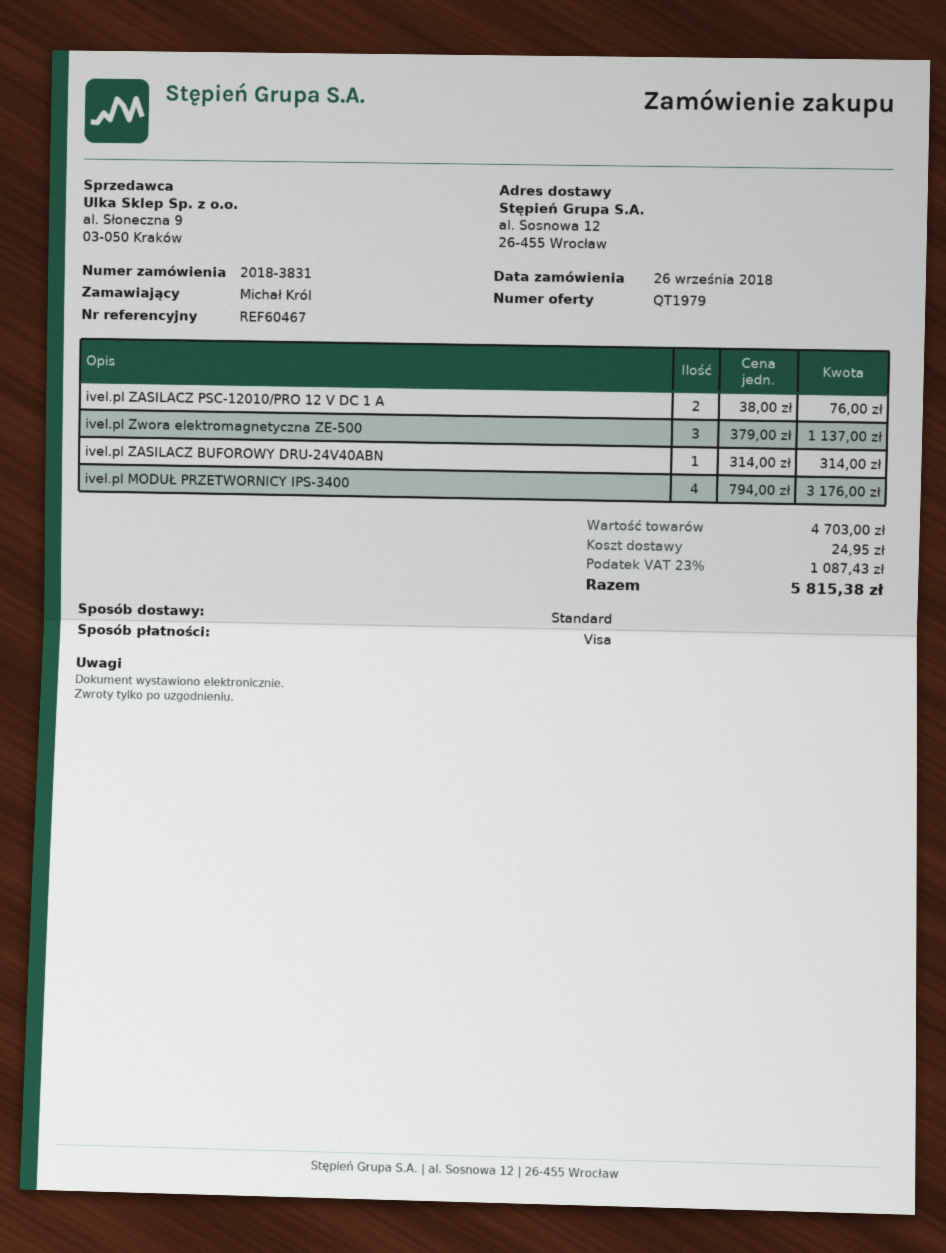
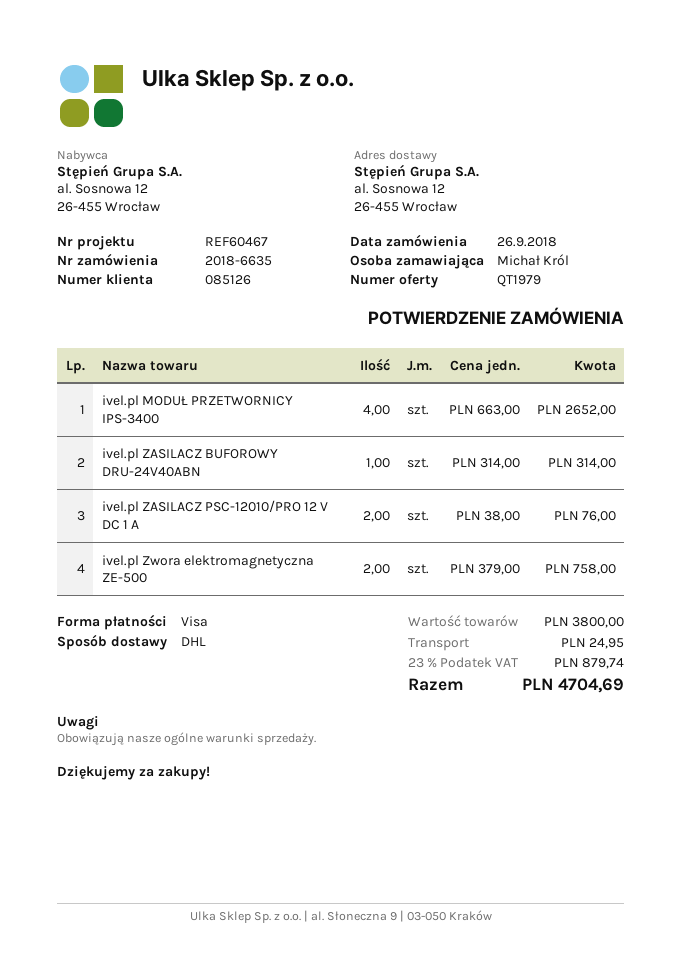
order number: 2018-3831 -> 2018-6635
shipping method: standard -> DHL
ivel.pl Zwora elektromagnetyczna ZE-500: 3 x 379.00 = 1137.00 -> 2 x 379.00 = 758.00
ivel.pl MODUŁ PRZETWORNICY IPS-3400: 4 x 794.00 = 3176.00 -> 4 x 663.00 = 2652.00
subtotal: 4703.00 -> 3800.00
tax: 23% = 1087.43 -> 23% = 879.74
total: 5815.38 -> 4704.69

